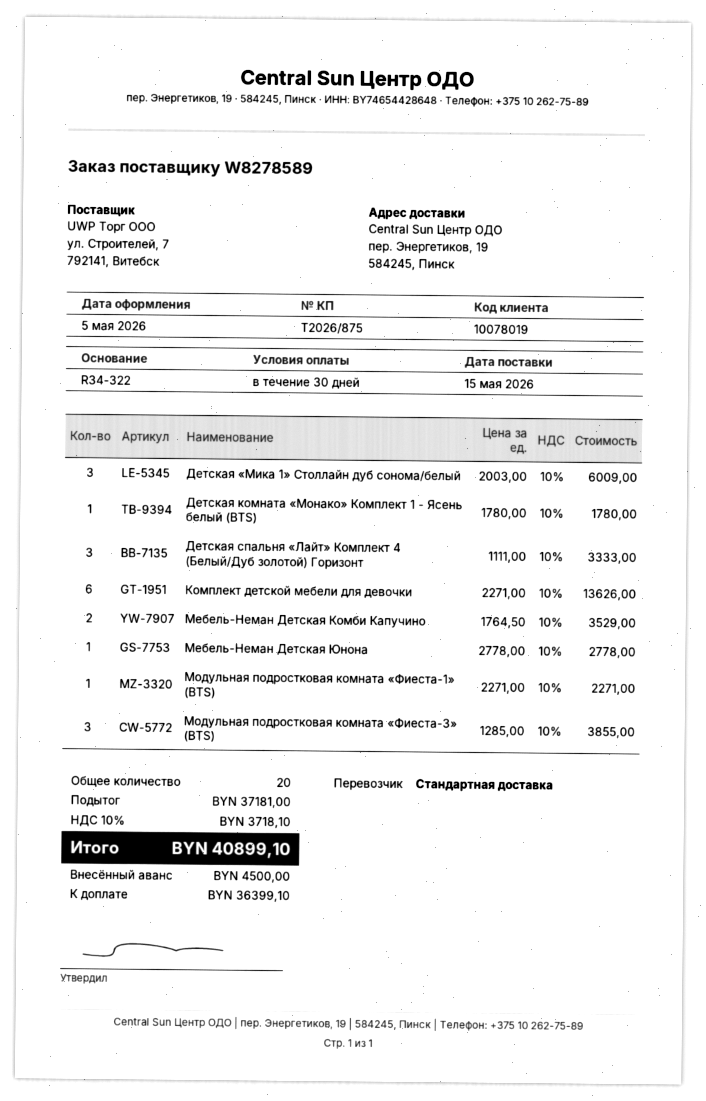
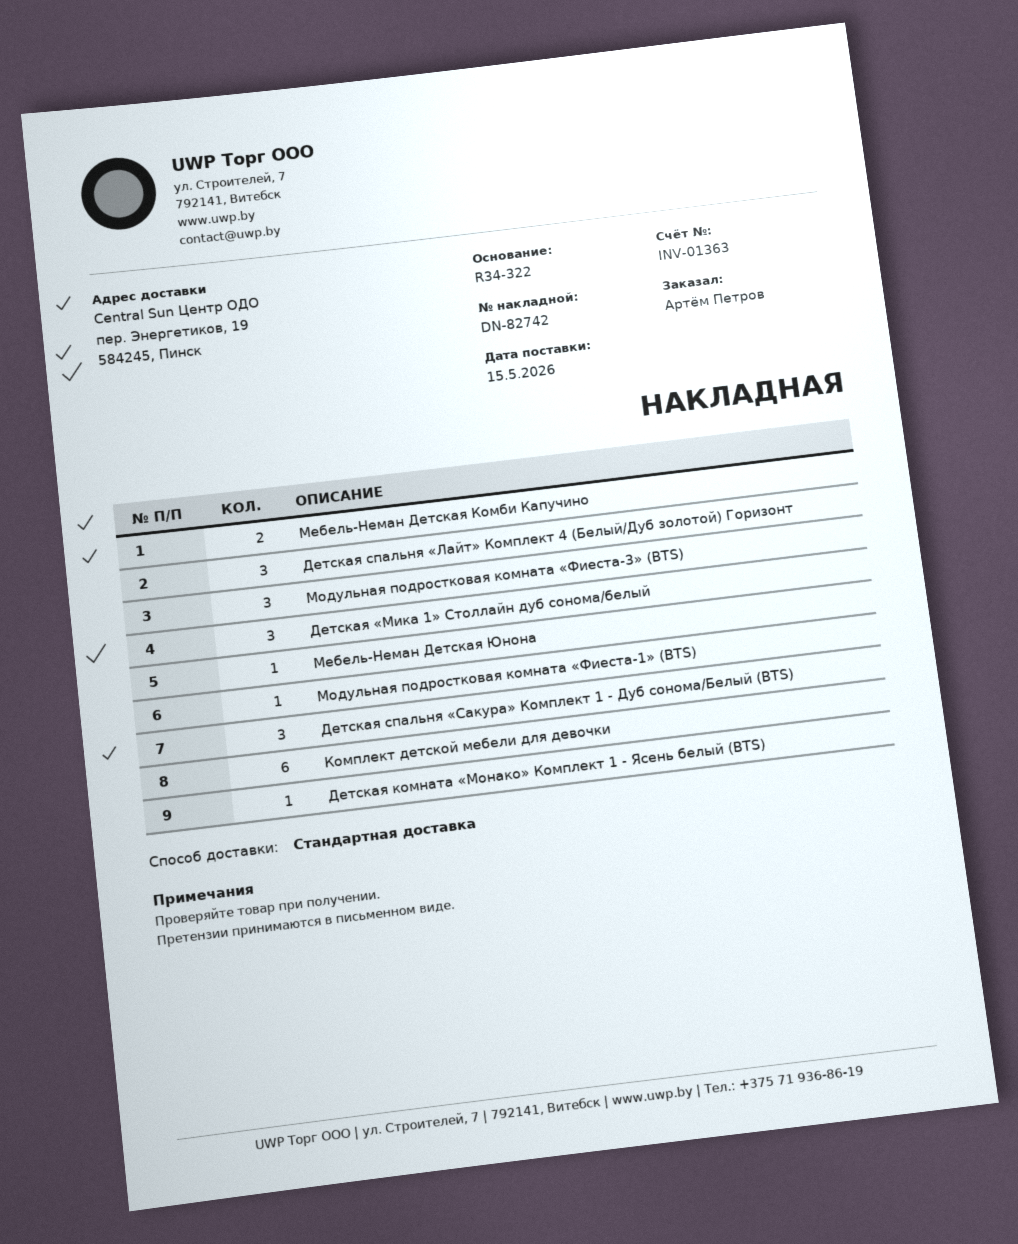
Детская спальня «Сакура» Комплект 1 - Дуб сонома/Белый (BTS): none -> 3

